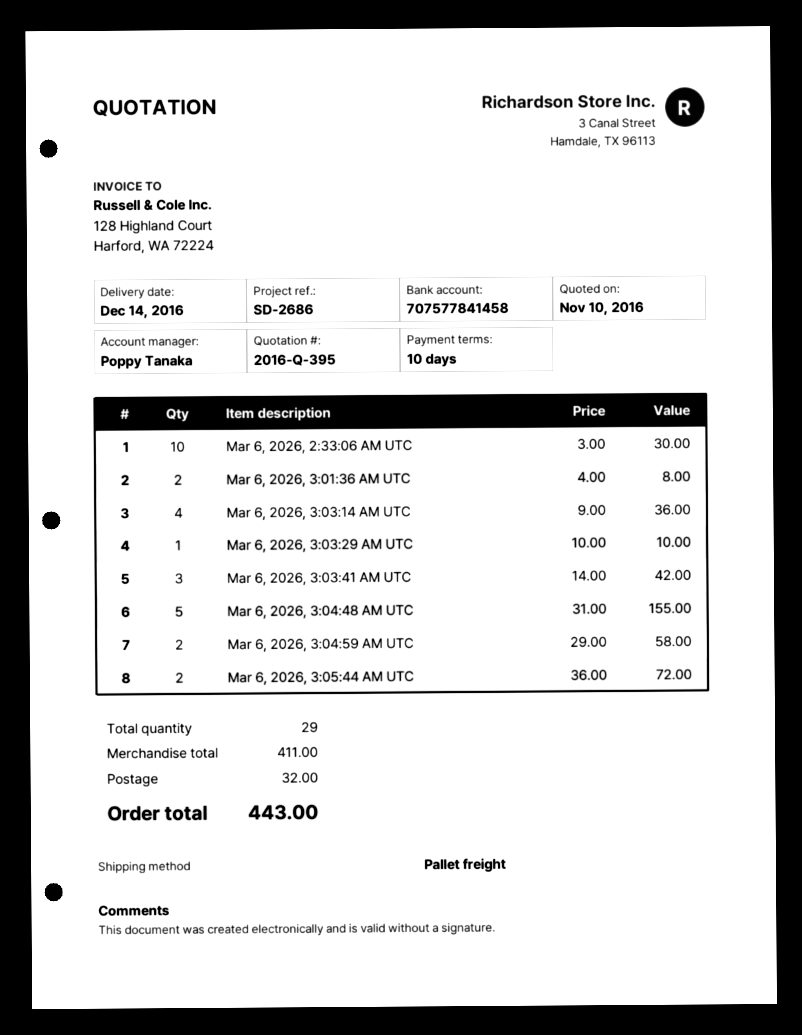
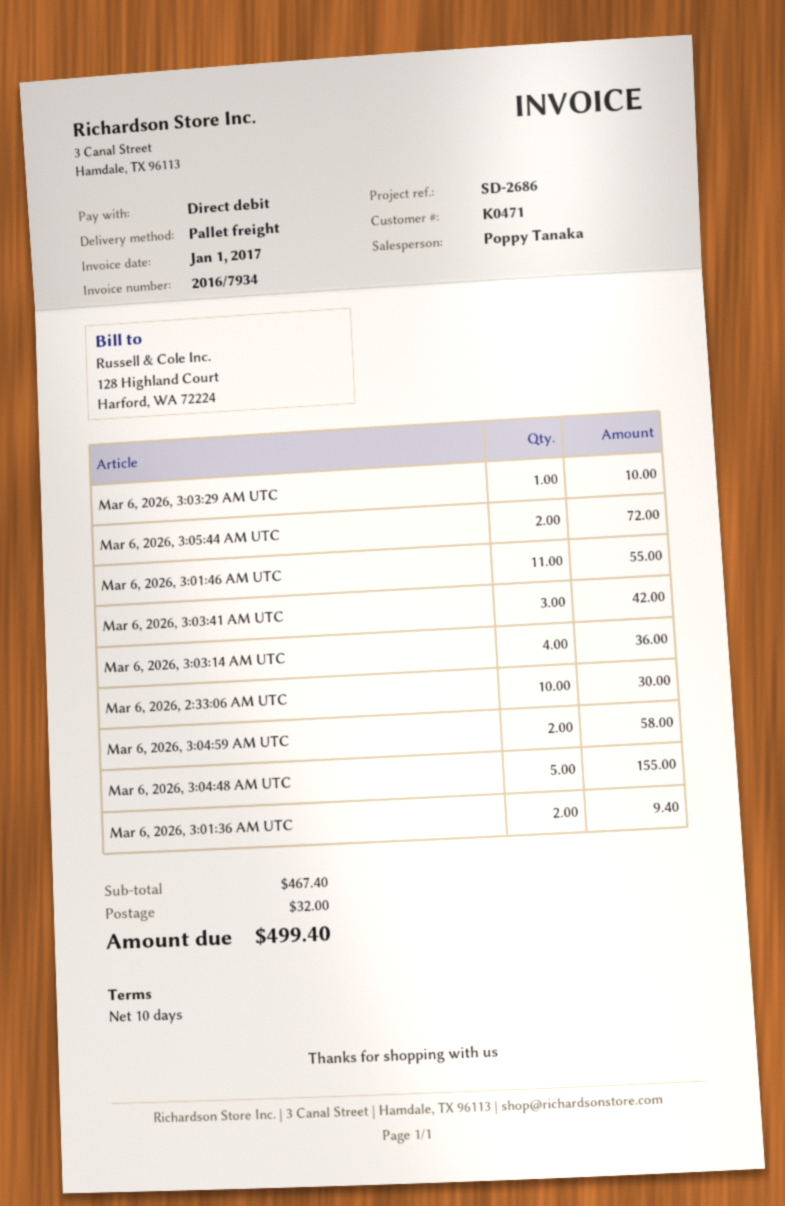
Mar 6, 2026, 3:01:36 AM UTC: 2 for 8.00 -> 2 for 9.40
Mar 6, 2026, 3:01:46 AM UTC: none -> 11 for 55.00
subtotal: 411.00 -> 467.40
total: 443.00 -> 499.40

